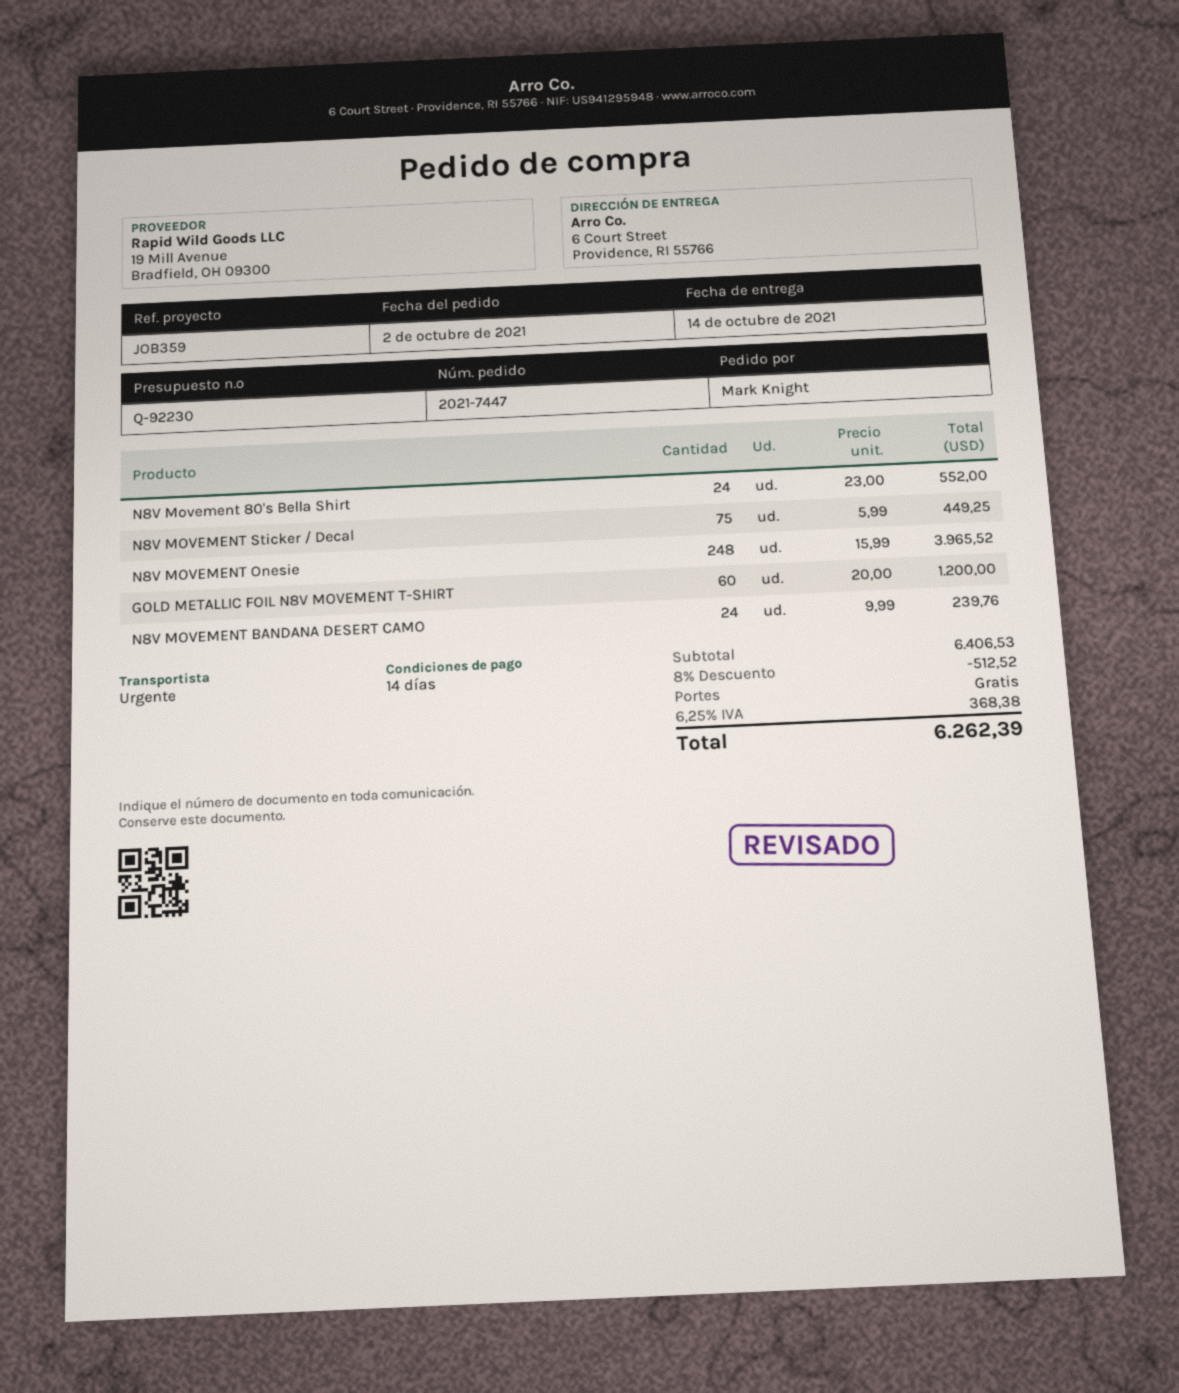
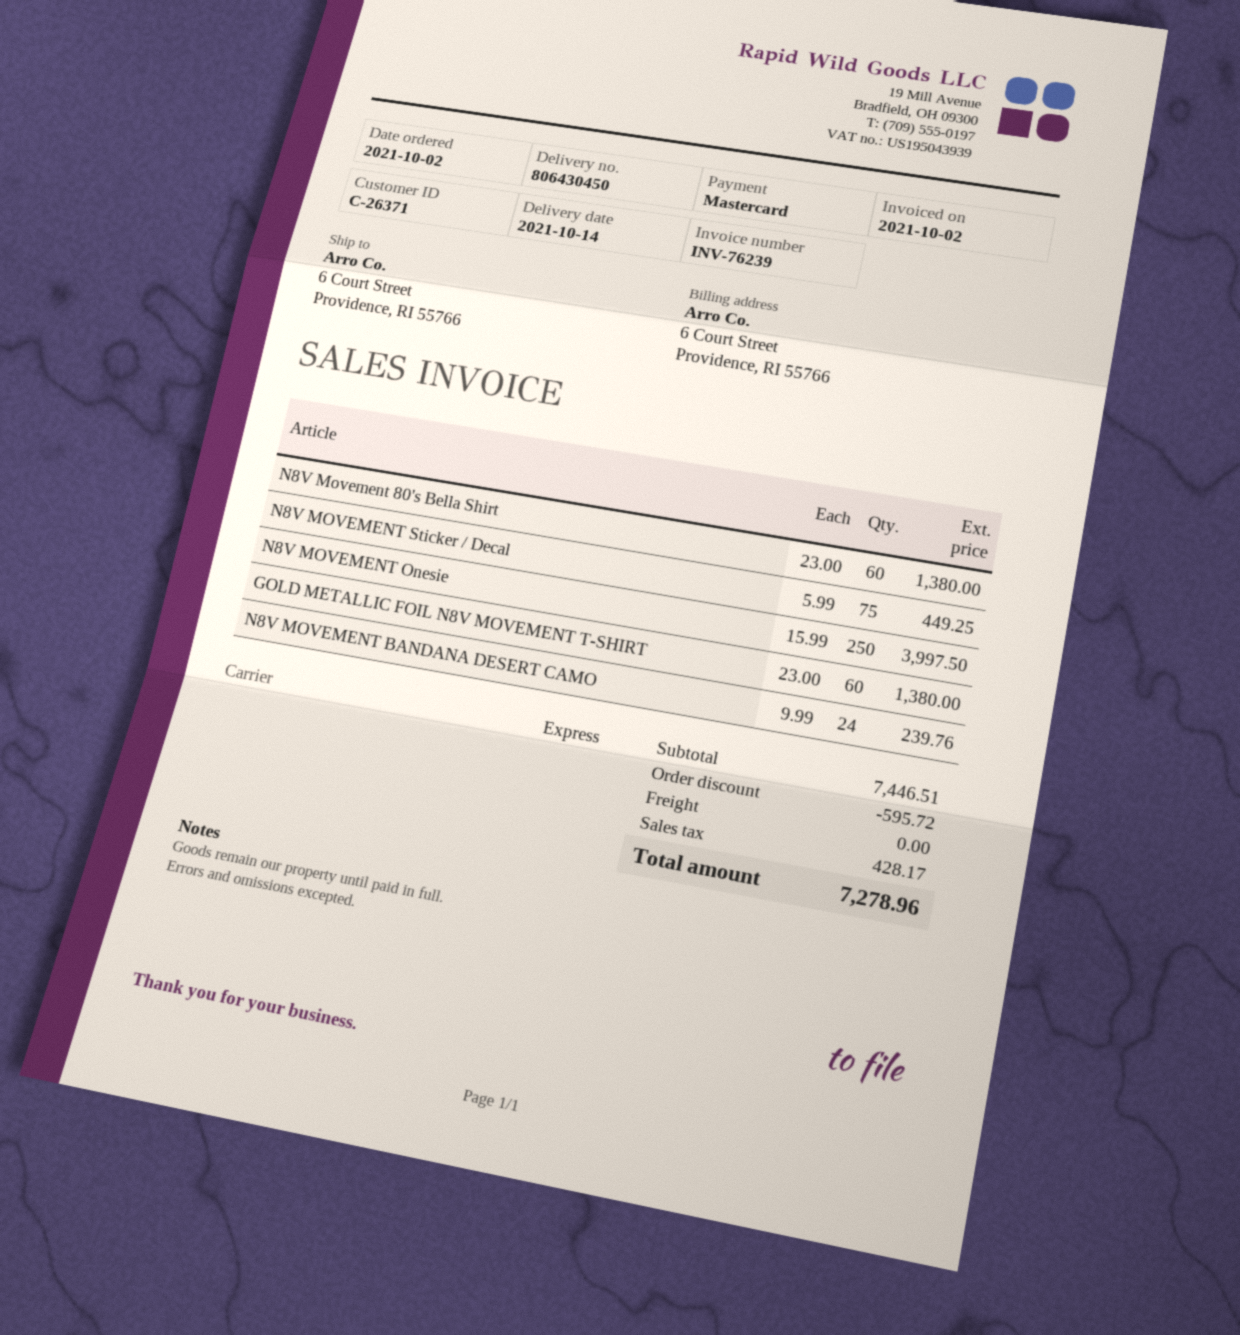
N8V Movement 80's Bella Shirt: 24 x 23.00 = 552.00 -> 60 x 23.00 = 1380.00
N8V MOVEMENT Onesie: 248 x 15.99 = 3965.52 -> 250 x 15.99 = 3997.50
GOLD METALLIC FOIL N8V MOVEMENT T-SHIRT: 60 x 20.00 = 1200.00 -> 60 x 23.00 = 1380.00
subtotal: 6406.53 -> 7446.51
discount: 512.52 -> 595.72
tax: 368.38 -> 428.17
total: 6262.39 -> 7278.96

